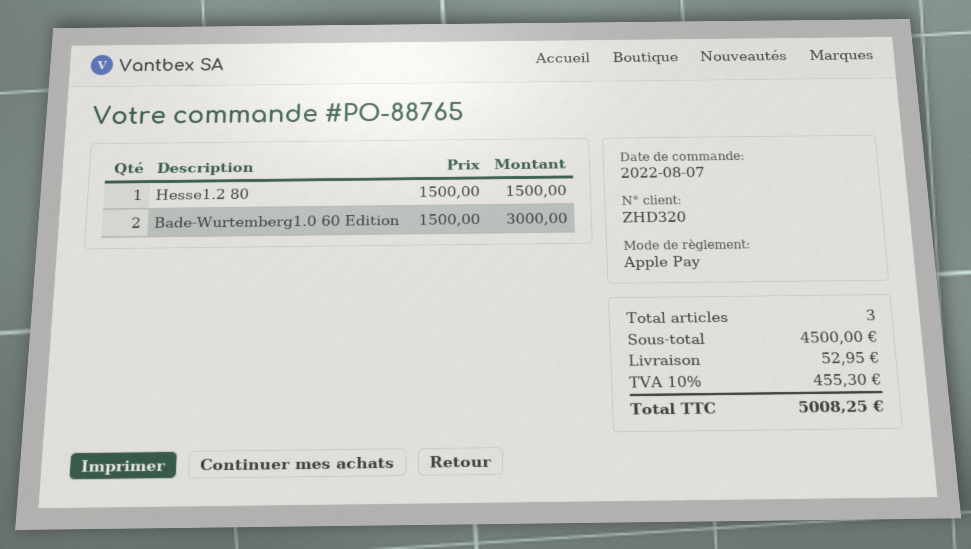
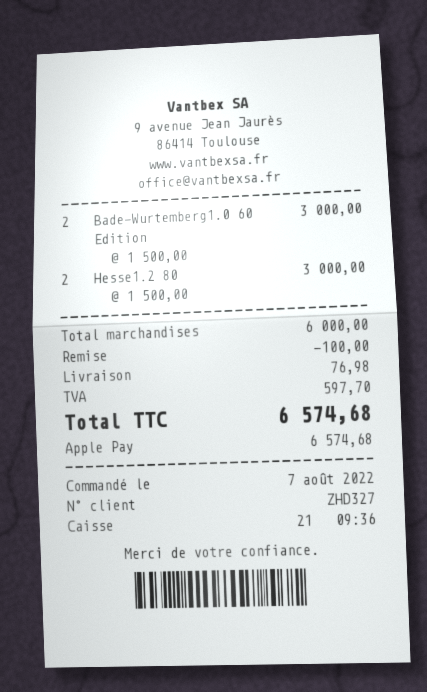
customer number: ZHD320 -> ZHD327
Hesse1.2 80: 1 x 1500.00 = 1500.00 -> 2 x 1500.00 = 3000.00
subtotal: 4500.00 -> 6000.00
discount: none -> 100.00
shipping: 52.95 -> 76.98
tax: 455.30 -> 597.70
total: 5008.25 -> 6574.68

